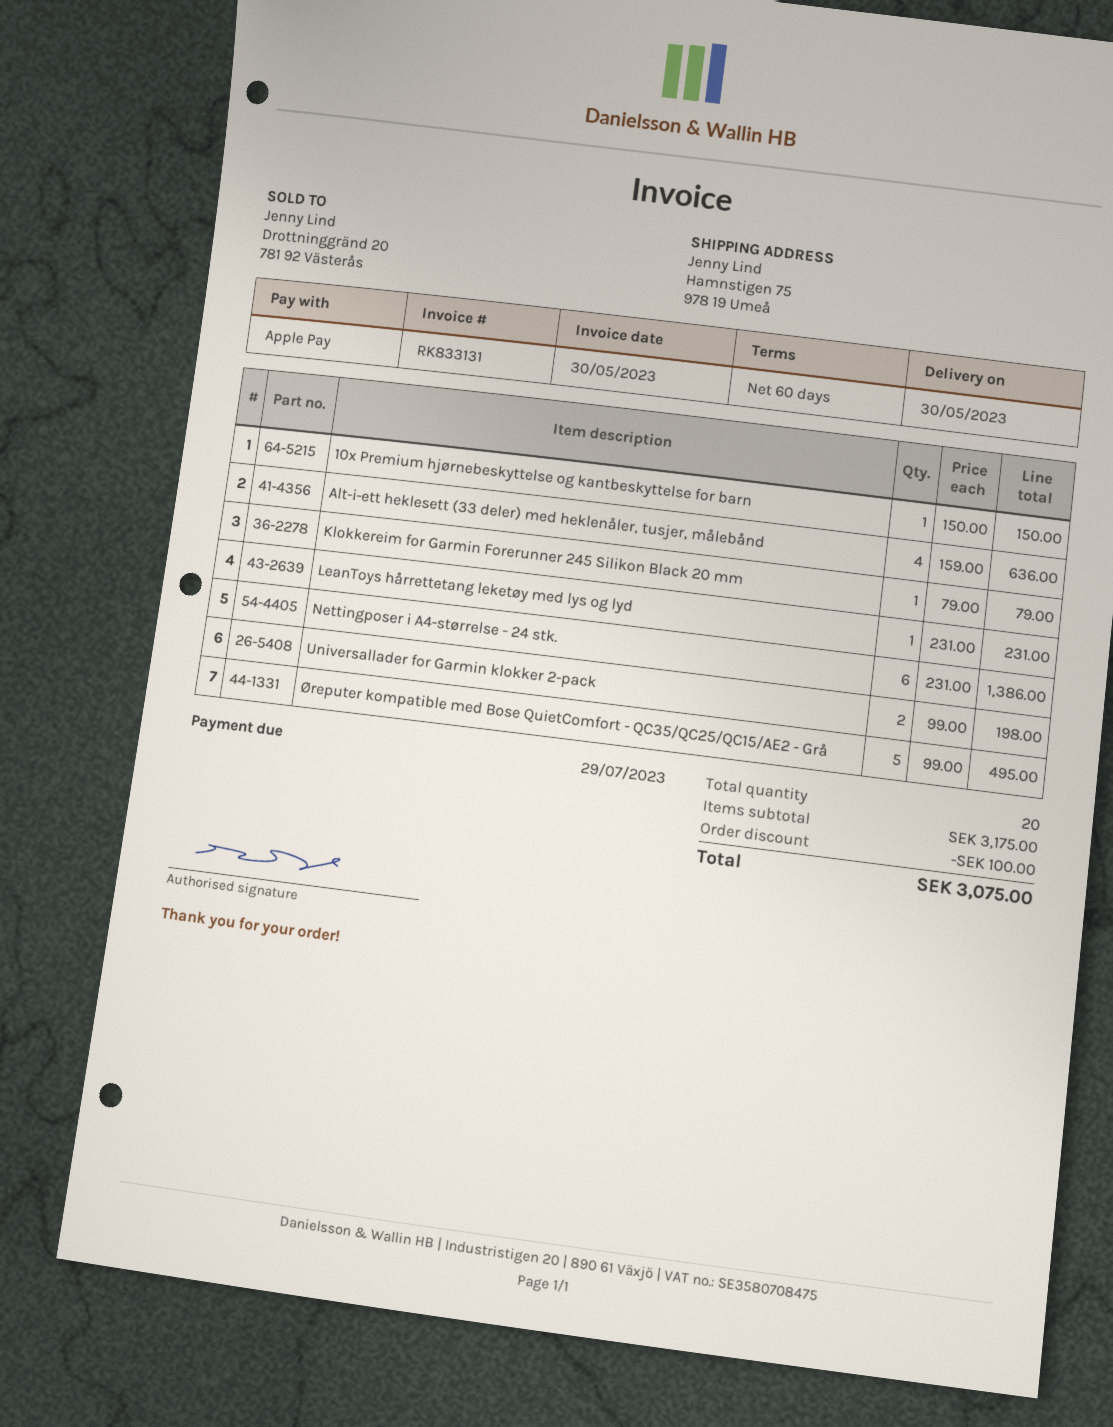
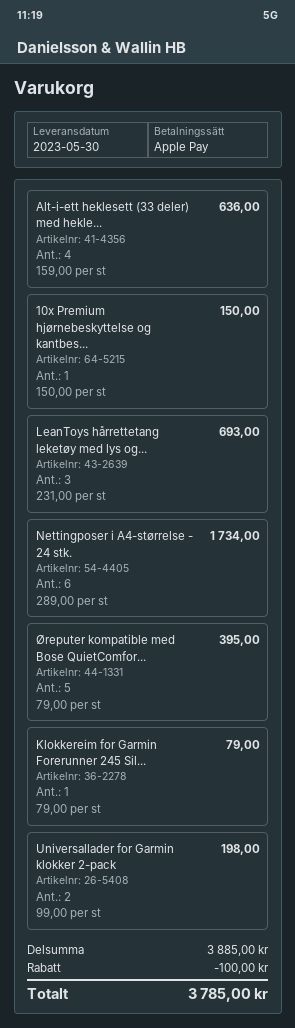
LeanToys hårrettetang leketøy med lys og lyd: 1 x 231.00 = 231.00 -> 3 x 231.00 = 693.00
Nettingposer i A4-størrelse - 24 stk.: 6 x 231.00 = 1386.00 -> 6 x 289.00 = 1734.00
Øreputer kompatible med Bose QuietComfort - QC35/QC25/QC15/AE2 - Grå: 5 x 99.00 = 495.00 -> 5 x 79.00 = 395.00
subtotal: 3175.00 -> 3885.00
total: 3075.00 -> 3785.00

